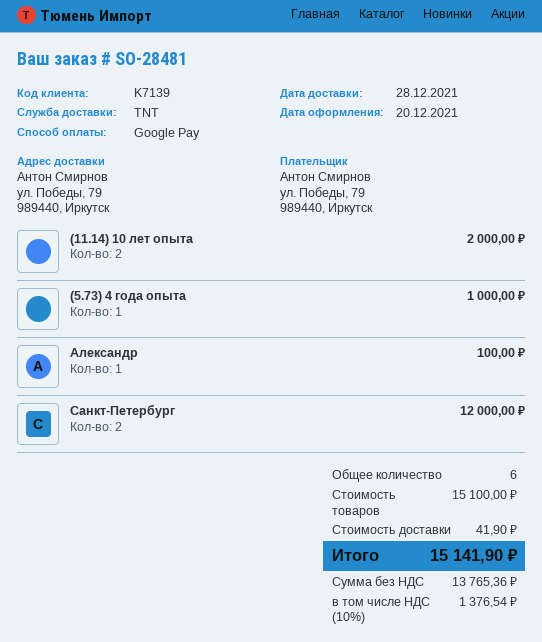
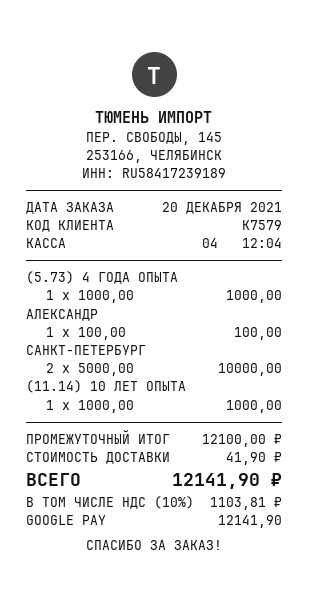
customer number: K7139 -> K7579
(11.14) 10 лет опыта: 2 for 2000.00 -> 1 for 1000.00
Санкт-Петербург: 2 for 12000.00 -> 2 for 10000.00
subtotal: 15100.00 -> 12100.00
tax: 10% = 1376.54 -> 10% = 1103.81
total: 15141.90 -> 12141.90

